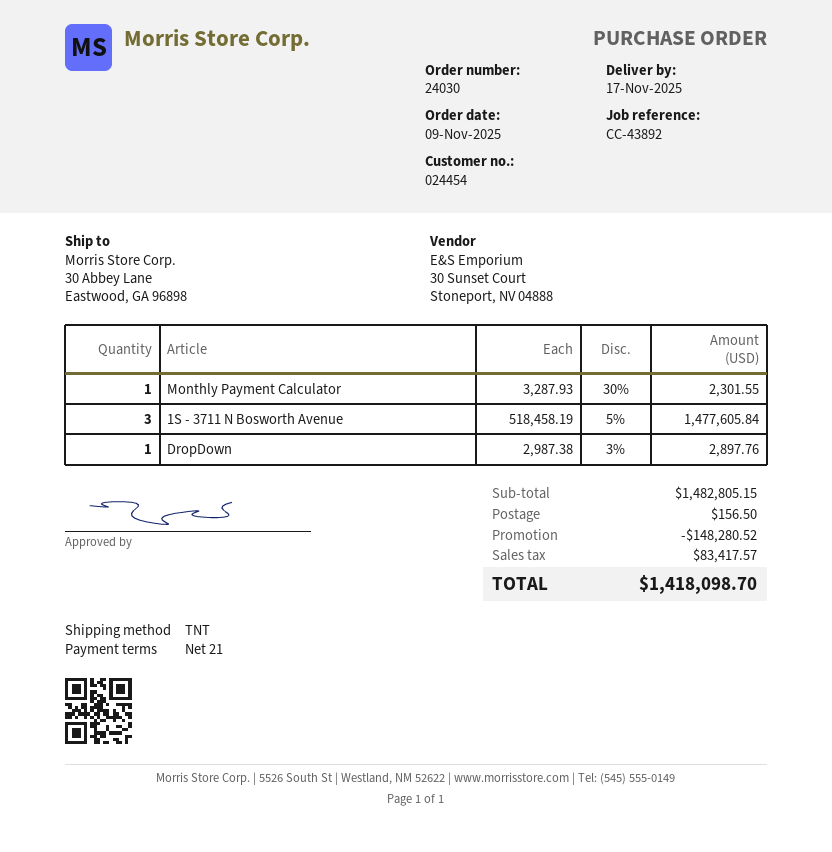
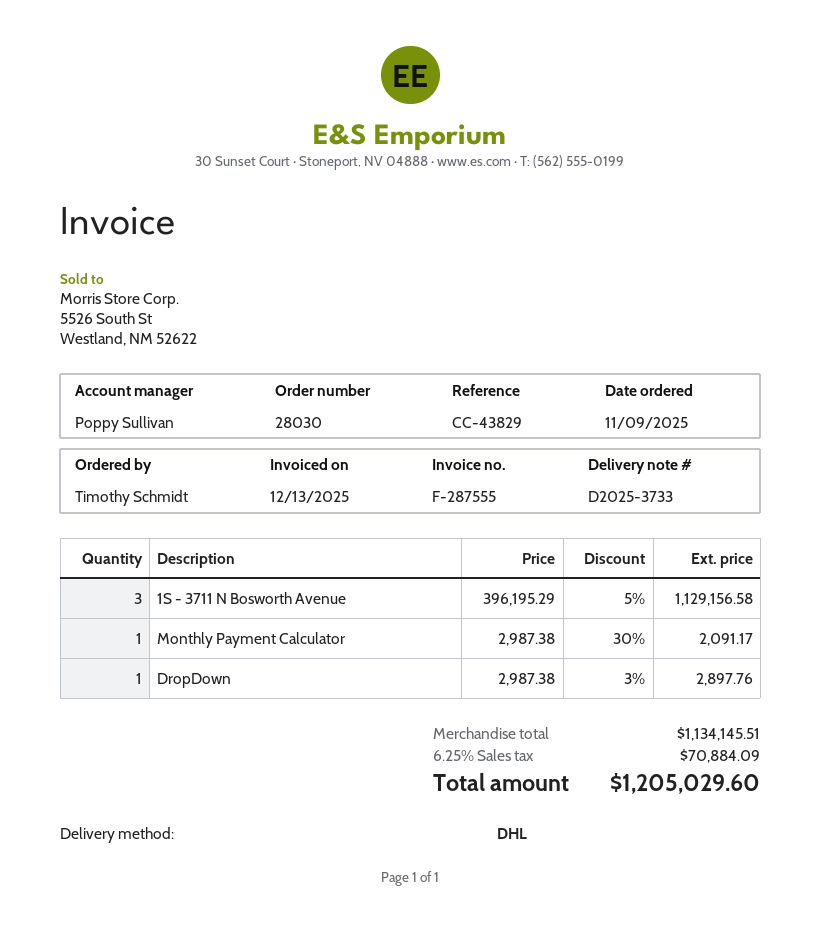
order number: 24030 -> 28030
reference: CC-43892 -> CC-43829
shipping method: TNT -> DHL
Monthly Payment Calculator: 1 x 3287.93 - 30% = 2301.55 -> 1 x 2987.38 - 30% = 2091.17
1S - 3711 N Bosworth Avenue: 3 x 518458.19 - 5% = 1477605.84 -> 3 x 396195.29 - 5% = 1129156.58
subtotal: 1482805.15 -> 1134145.51
discount: 148280.52 -> none
shipping: 156.50 -> none
tax: 83417.57 -> 70884.09
total: 1418098.70 -> 1205029.60

